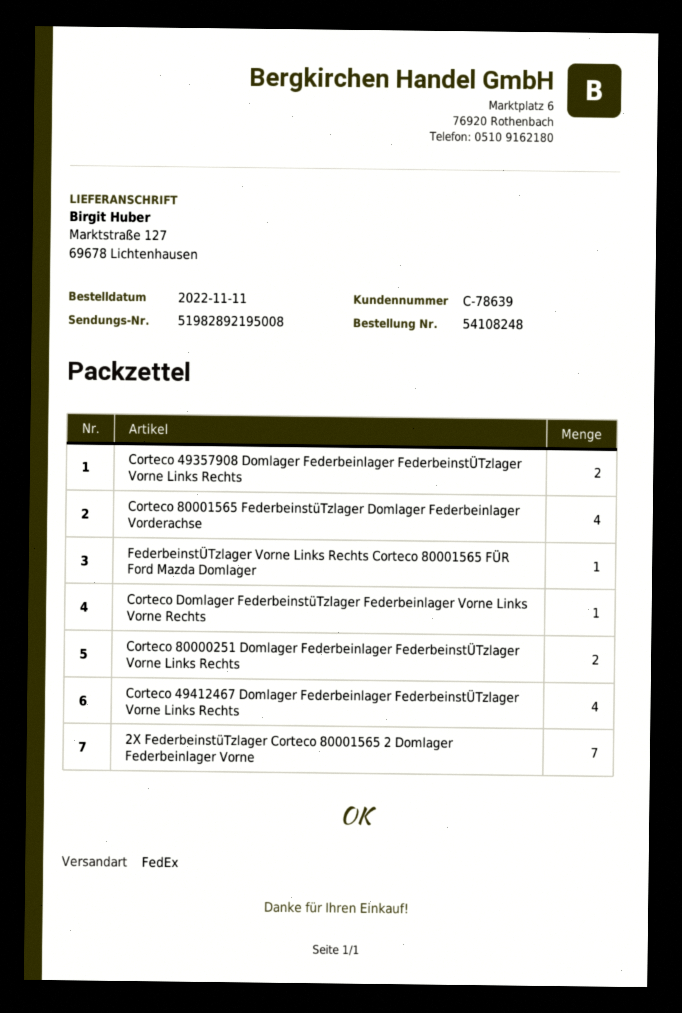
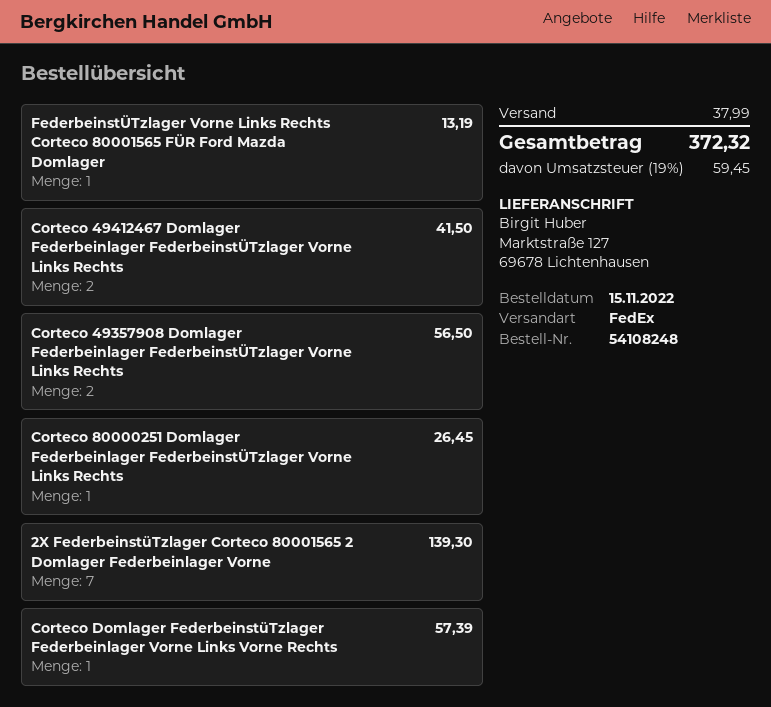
order date: 2022-11-11 -> 2022-11-15
Corteco 80001565 FederbeinstüTzlager Domlager Federbeinlager Vorderachse: 4 -> none
Corteco 80000251 Domlager Federbeinlager FederbeinstÜTzlager Vorne Links Rechts: 2 -> 1
Corteco 49412467 Domlager Federbeinlager FederbeinstÜTzlager Vorne Links Rechts: 4 -> 2

